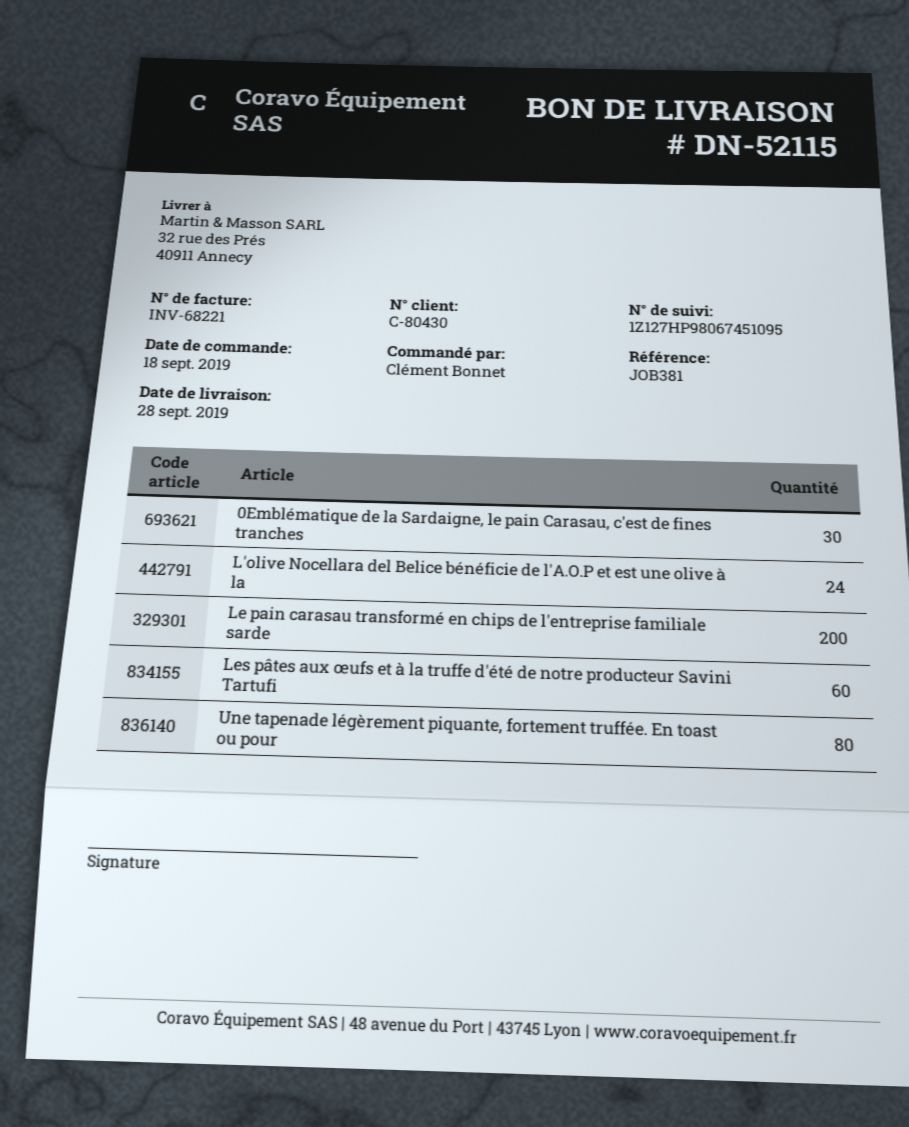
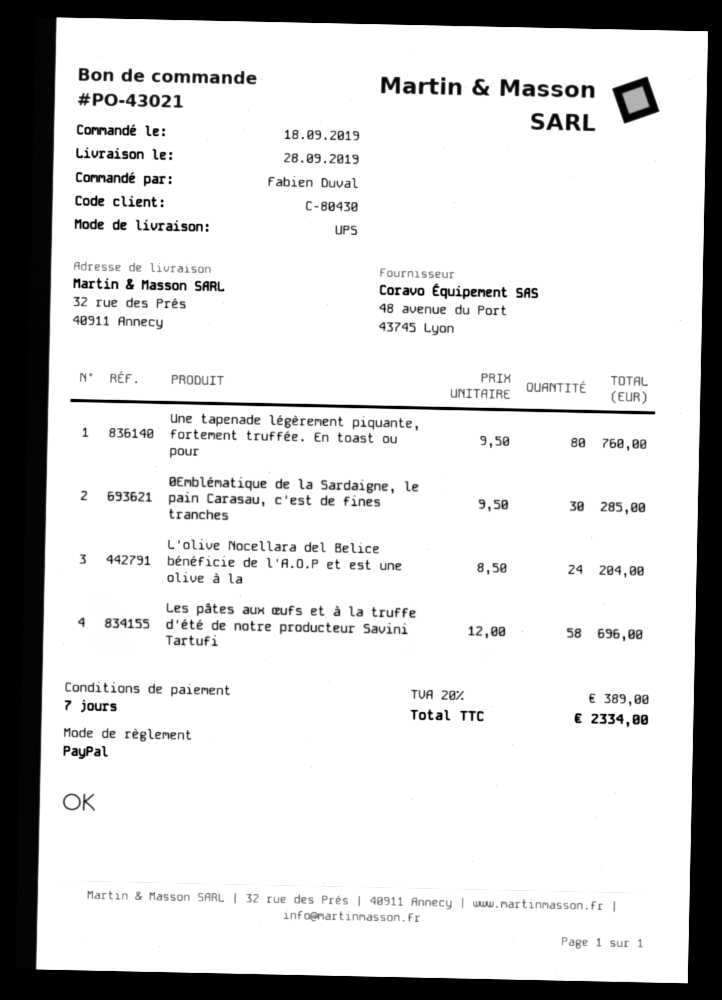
ordered by: Clément Bonnet -> Fabien Duval
Le pain carasau transformé en chips de l'entreprise familiale sarde: 200 -> none
Les pâtes aux œufs et à la truffe d'été de notre producteur Savini Tartufi: 60 -> 58

